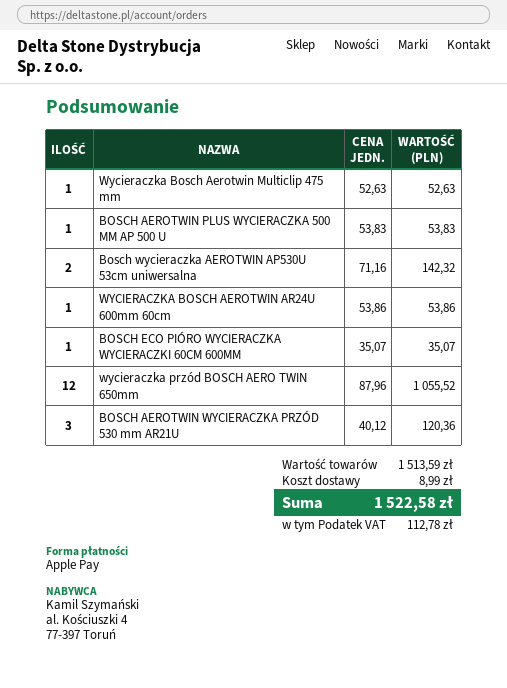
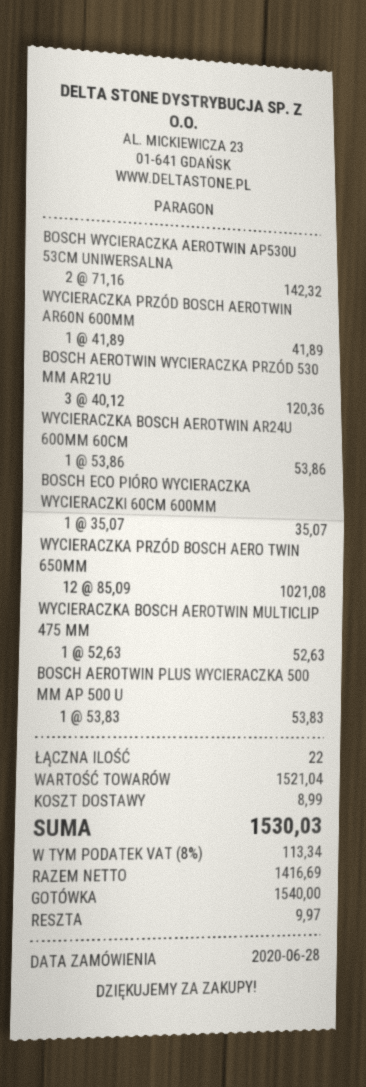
payment method: Apple Pay -> cash
wycieraczka przód BOSCH AERO TWIN 650mm: 12 x 87.96 = 1055.52 -> 12 x 85.09 = 1021.08
WYCIERACZKA PRZÓD BOSCH AEROTWIN AR60N 600MM: none -> 1 x 41.89 = 41.89
subtotal: 1513.59 -> 1521.04
tax: 112.78 -> 113.34
total: 1522.58 -> 1530.03

